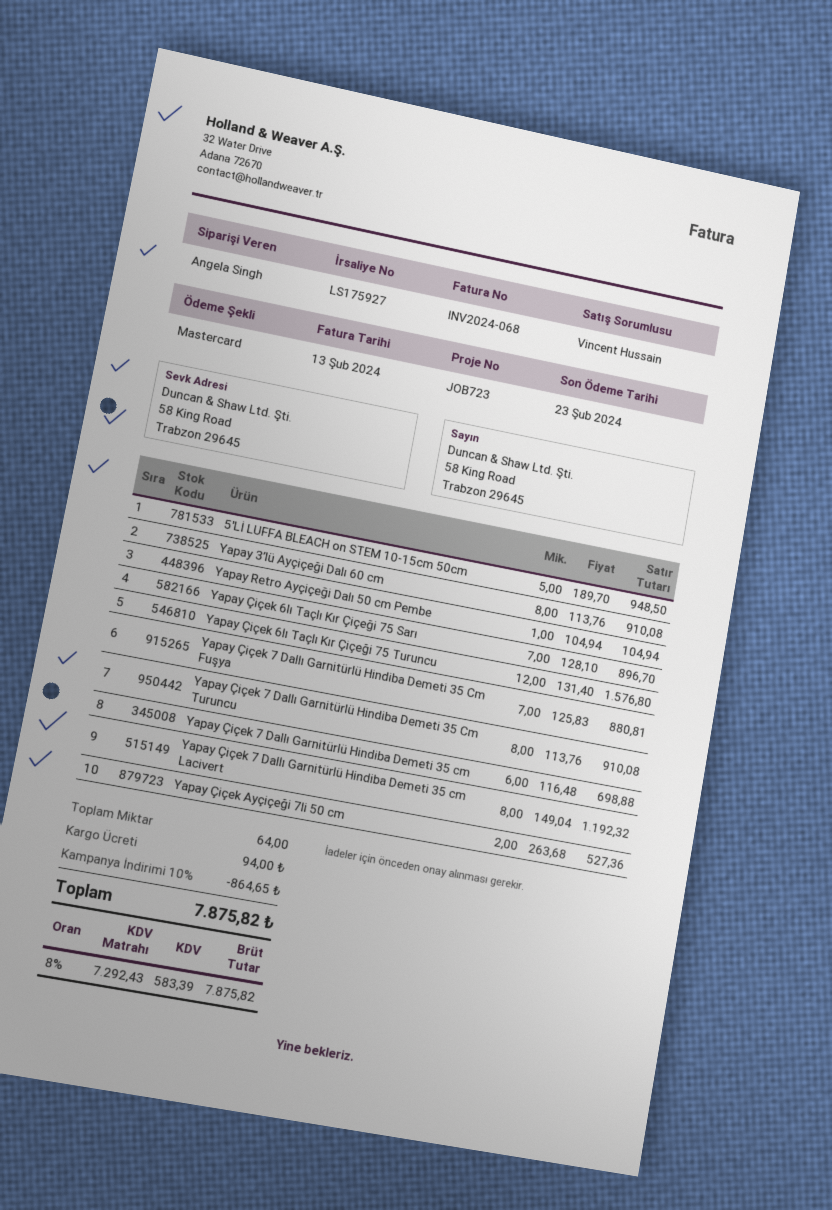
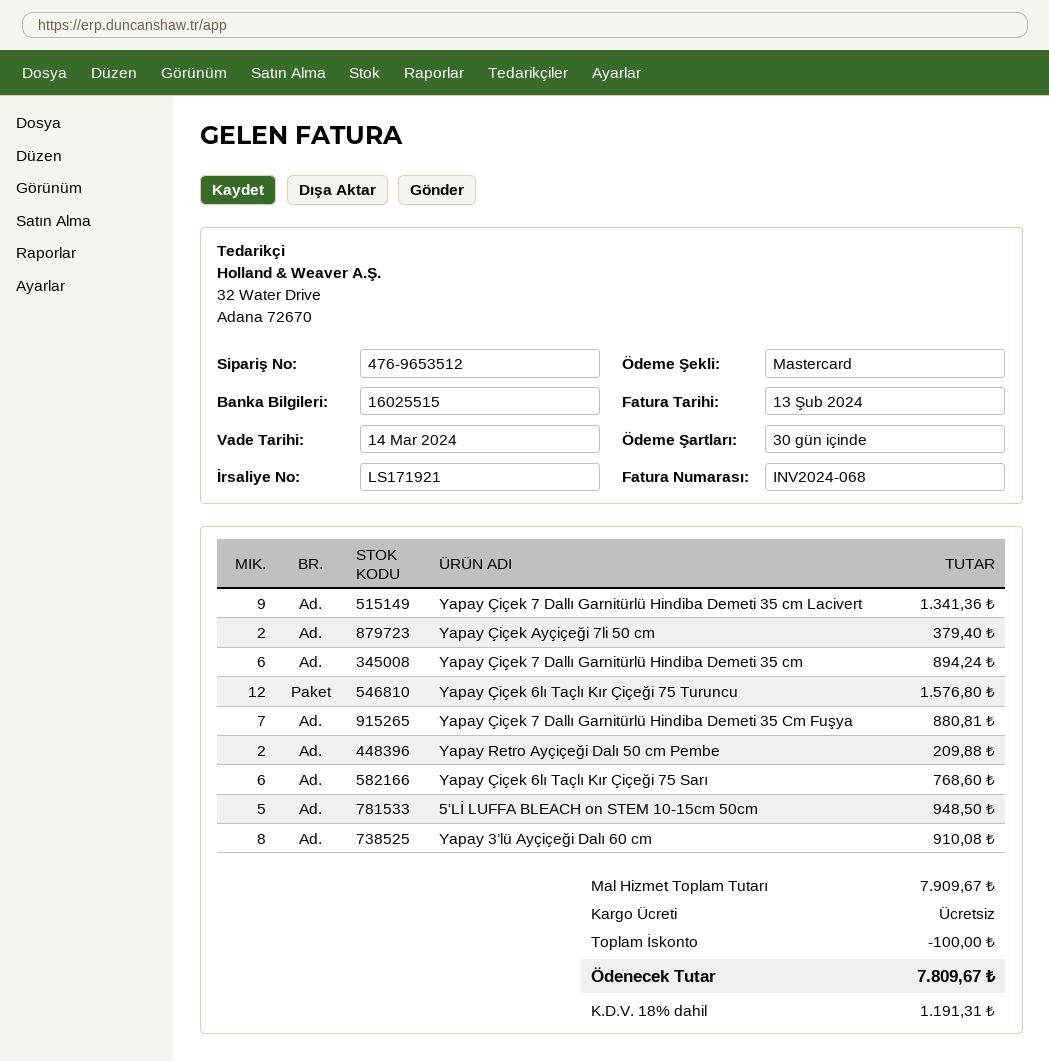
delivery note number: LS175927 -> LS171921
due date: 2024-02-23 -> 2024-03-14
Yapay Retro Ayçiçeği Dalı 50 cm Pembe: 1 for 104.94 -> 2 for 209.88
Yapay Çiçek 6lı Taçlı Kır Çiçeği 75 Sarı: 7 for 896.70 -> 6 for 768.60
Yapay Çiçek 7 Dallı Garnitürlü Hindiba Demeti 35 Cm Turuncu: 8 for 910.08 -> none
Yapay Çiçek 7 Dallı Garnitürlü Hindiba Demeti 35 cm: 6 for 698.88 -> 6 for 894.24
Yapay Çiçek 7 Dallı Garnitürlü Hindiba Demeti 35 cm Lacivert: 8 for 1192.32 -> 9 for 1341.36
Yapay Çiçek Ayçiçeği 7li 50 cm: 2 for 527.36 -> 2 for 379.40
discount: 864.65 -> 100.00
shipping: 94.00 -> 0.00
tax: 8% = 583.39 -> 18% = 1191.31
total: 7875.82 -> 7809.67

